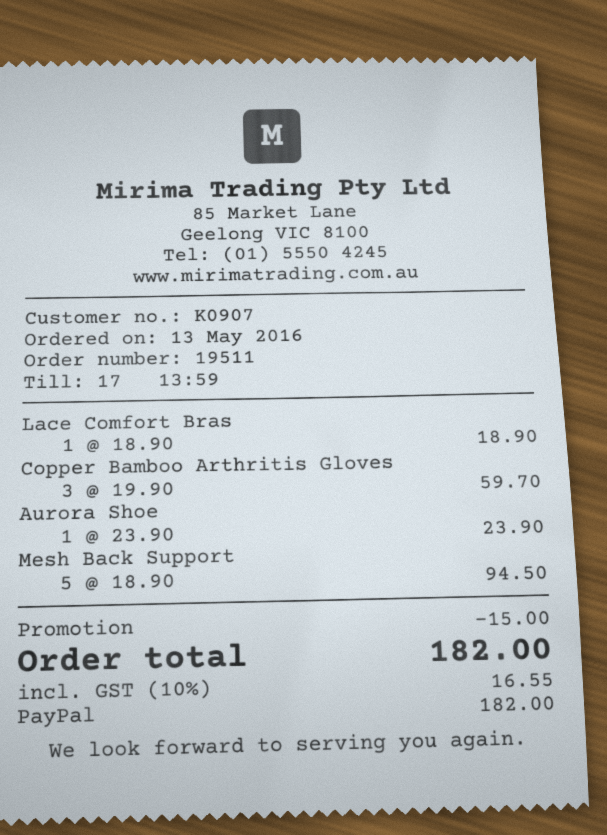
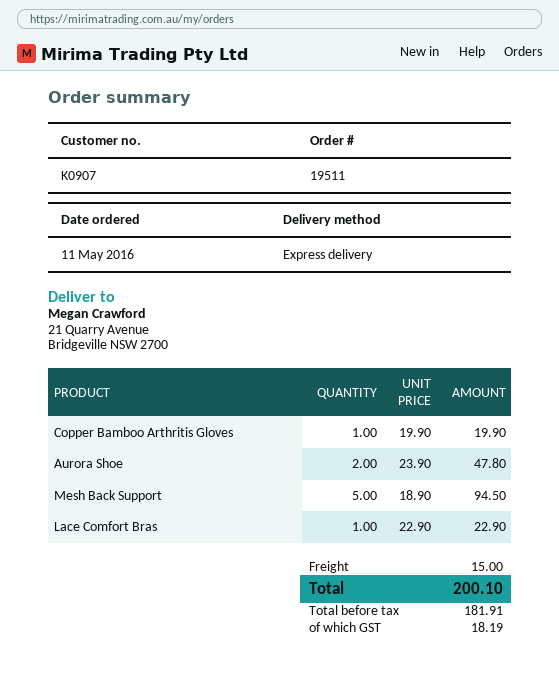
order date: 2016-05-13 -> 2016-05-11
Lace Comfort Bras: 1 x 18.90 = 18.90 -> 1 x 22.90 = 22.90
Copper Bamboo Arthritis Gloves: 3 x 19.90 = 59.70 -> 1 x 19.90 = 19.90
Aurora Shoe: 1 x 23.90 = 23.90 -> 2 x 23.90 = 47.80
discount: 15.00 -> none
shipping: none -> 15.00
tax: 16.55 -> 18.19
total: 182.00 -> 200.10

